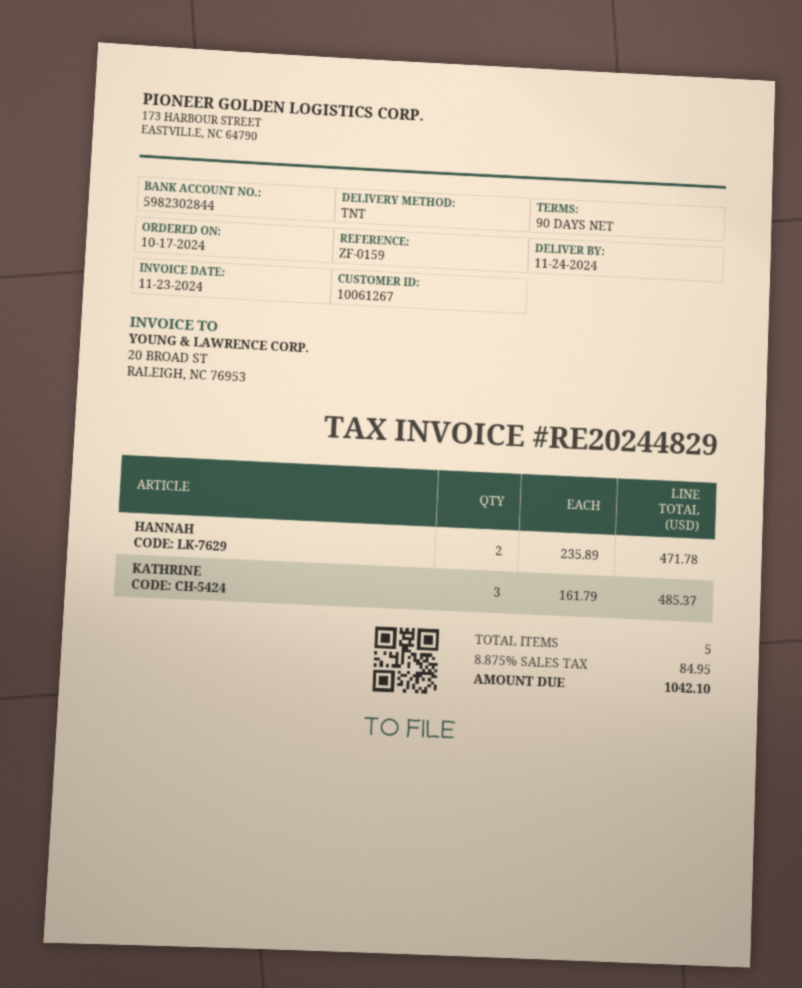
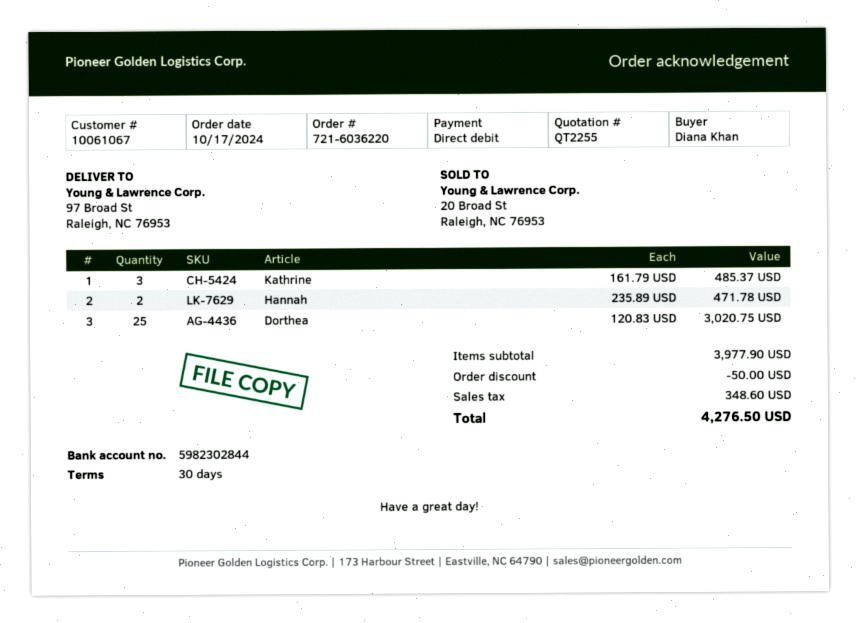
payment terms: 90 days -> 30 days
customer number: 10061267 -> 10061067
Dorthea: none -> 25 x 120.83 = 3020.75
discount: none -> 50.00
tax: 84.95 -> 348.60
total: 1042.10 -> 4276.50

